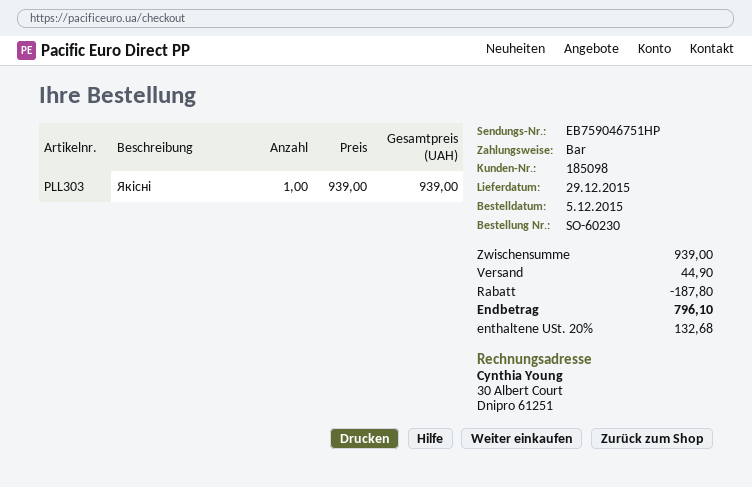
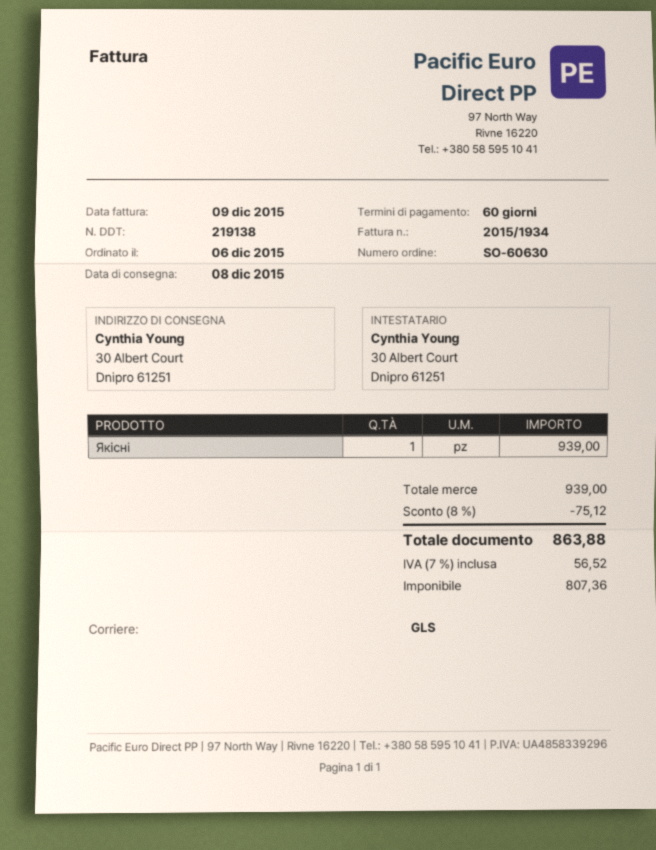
order number: SO-60230 -> SO-60630
order date: 2015-12-05 -> 2015-12-06
delivery date: 2015-12-29 -> 2015-12-08
discount: 187.80 -> 75.12
shipping: 44.90 -> none
tax: 20% = 132.68 -> 7% = 56.52
total: 796.10 -> 863.88

